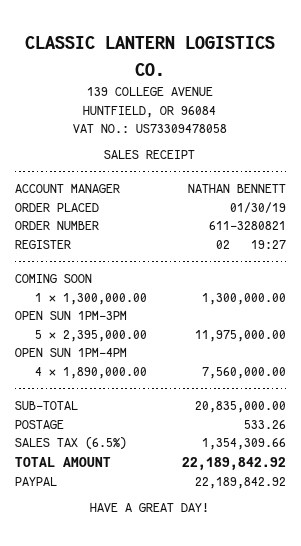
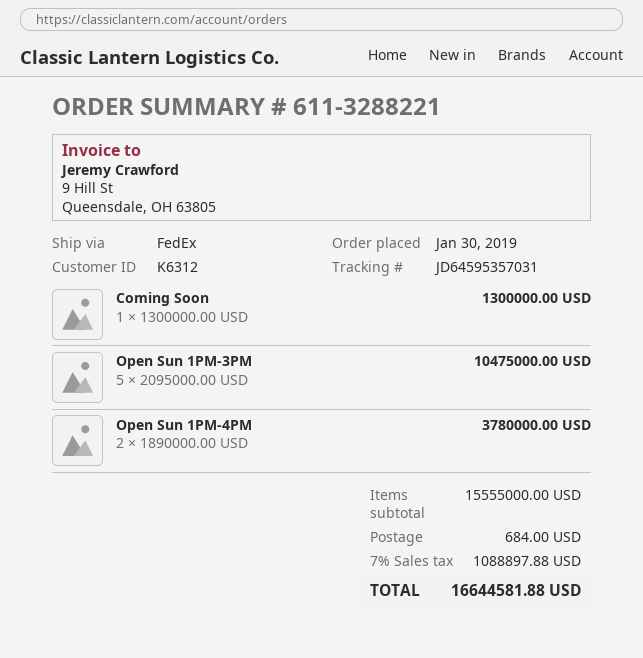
order number: 611-3280821 -> 611-3288221
OPEN SUN 1PM-3PM: 5 x 2395000.00 = 11975000.00 -> 5 x 2095000.00 = 10475000.00
OPEN SUN 1PM-4PM: 4 x 1890000.00 = 7560000.00 -> 2 x 1890000.00 = 3780000.00
subtotal: 20835000.00 -> 15555000.00
shipping: 533.26 -> 684.00
tax: 6.5% = 1354309.66 -> 7% = 1088897.88
total: 22189842.92 -> 16644581.88

